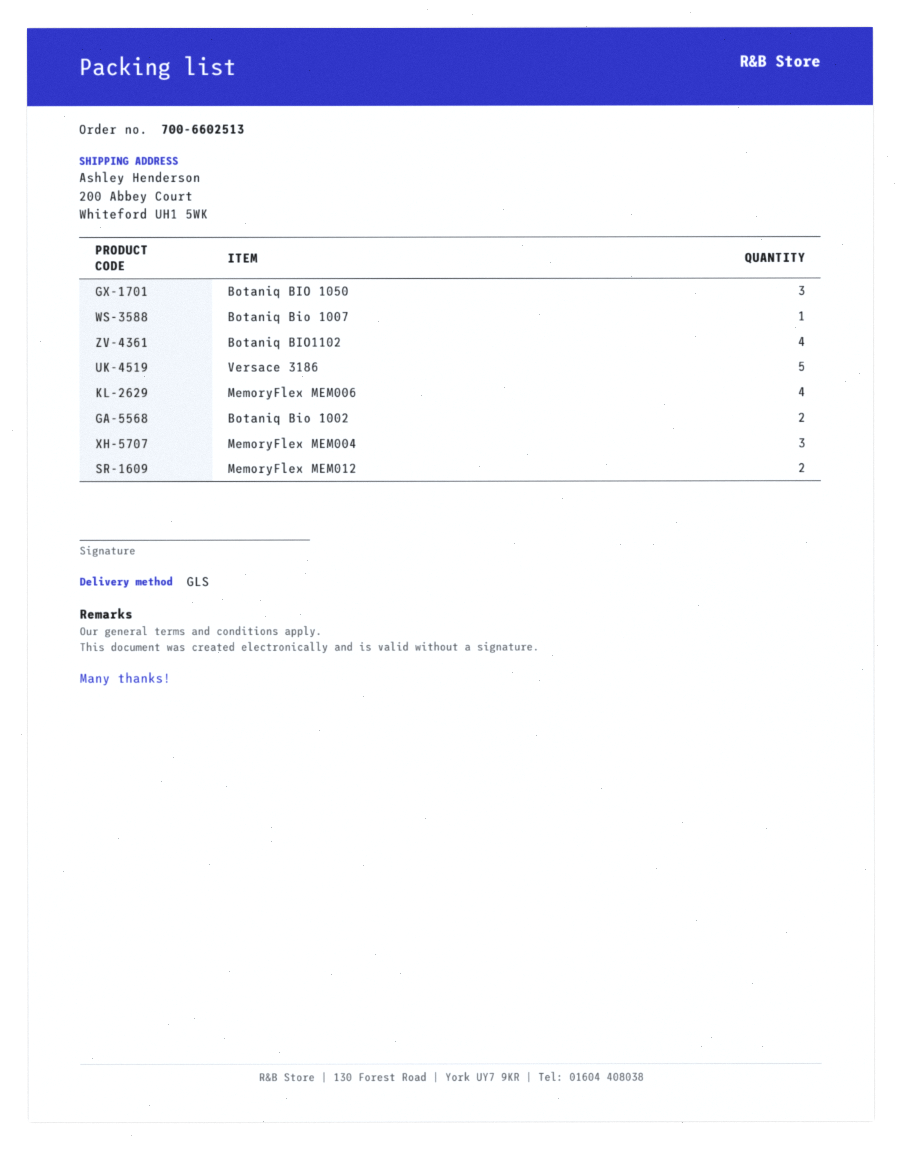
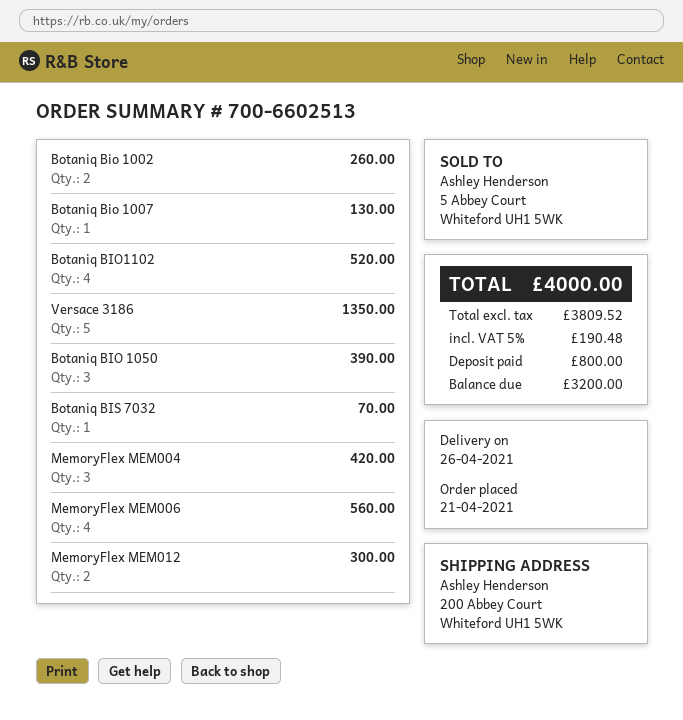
Botaniq BIS 7032: none -> 1

